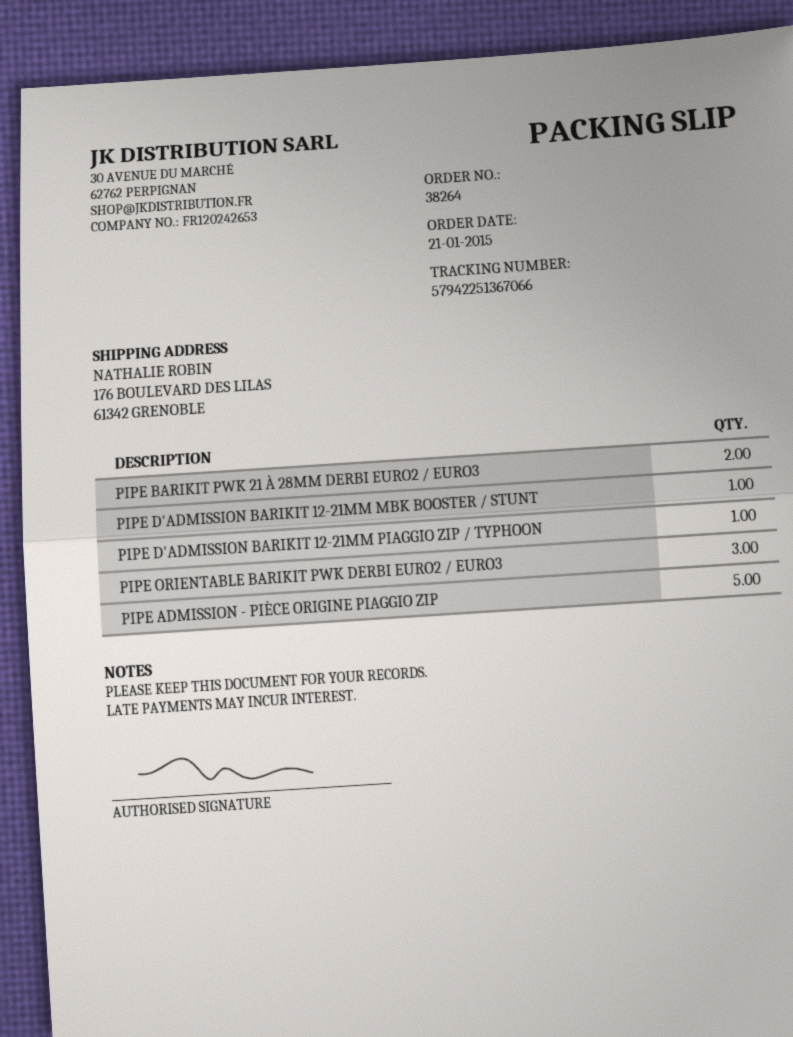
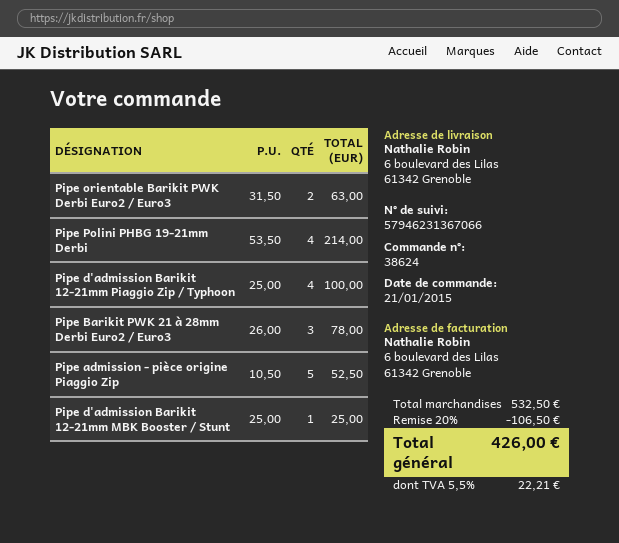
order number: 38264 -> 38624
tracking number: 57942251367066 -> 57946231367066
ship to: 176 BOULEVARD DES LILAS, 61342 GRENOBLE -> 6 boulevard des Lilas, 61342 Grenoble
PIPE BARIKIT PWK 21 À 28MM DERBI EURO2 / EURO3: 2 -> 3
PIPE D'ADMISSION BARIKIT 12-21MM PIAGGIO ZIP / TYPHOON: 1 -> 4
PIPE ORIENTABLE BARIKIT PWK DERBI EURO2 / EURO3: 3 -> 2
Pipe Polini PHBG 19-21mm Derbi: none -> 4

